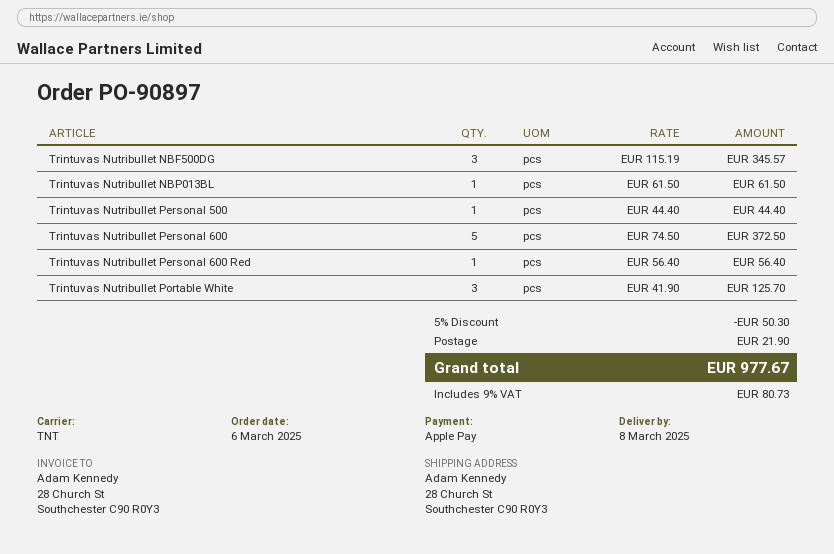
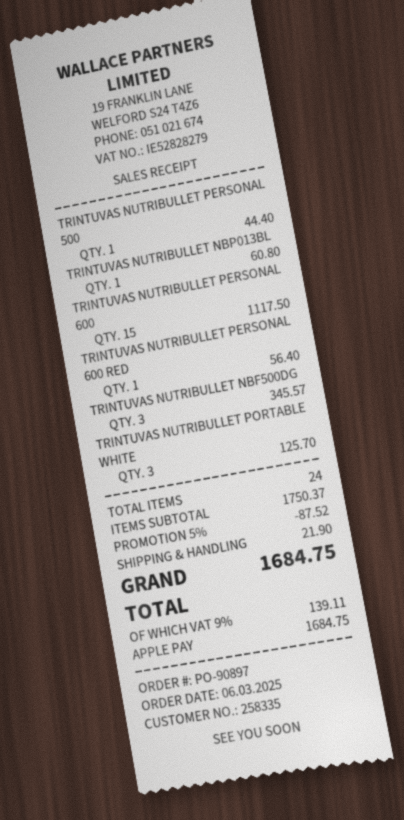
Trintuvas Nutribullet NBP013BL: 1 for 61.50 -> 1 for 60.80
Trintuvas Nutribullet Personal 600: 5 for 372.50 -> 15 for 1117.50
discount: 5% = 50.30 -> 5% = 87.52
tax: 9% = 80.73 -> 9% = 139.11
total: 977.67 -> 1684.75

